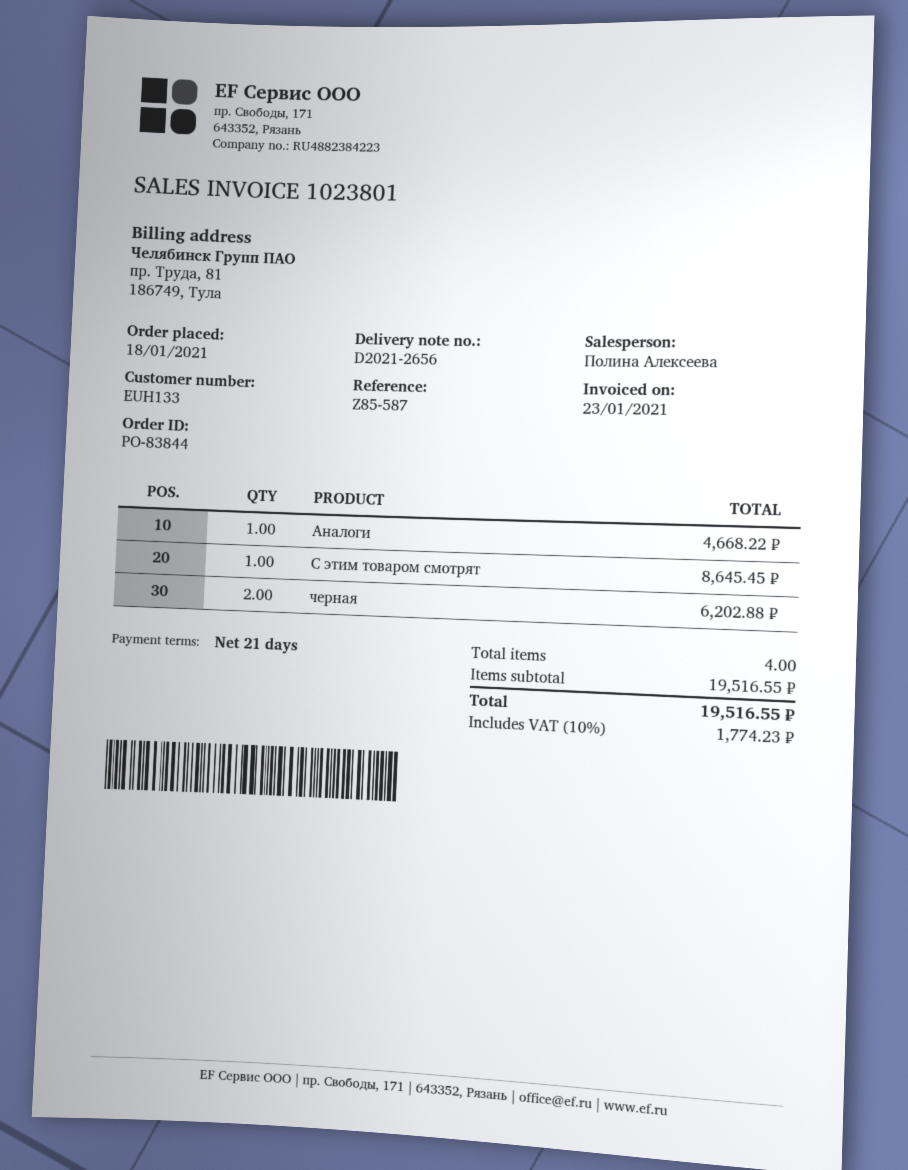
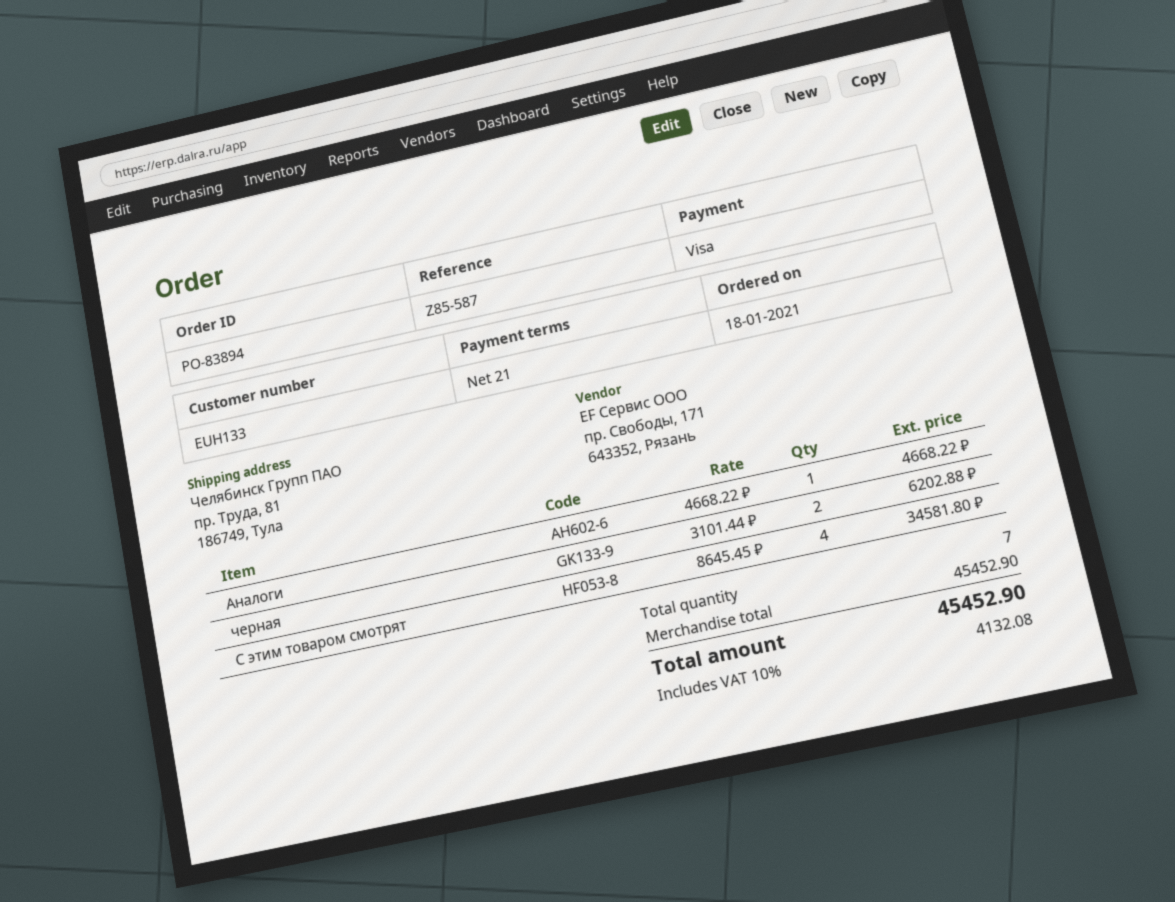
order number: PO-83844 -> PO-83894
С этим товаром смотрят: 1 for 8645.45 -> 4 for 34581.80
total quantity: 4 -> 7
subtotal: 19516.55 -> 45452.90
tax: 10% = 1774.23 -> 10% = 4132.08
total: 19516.55 -> 45452.90

